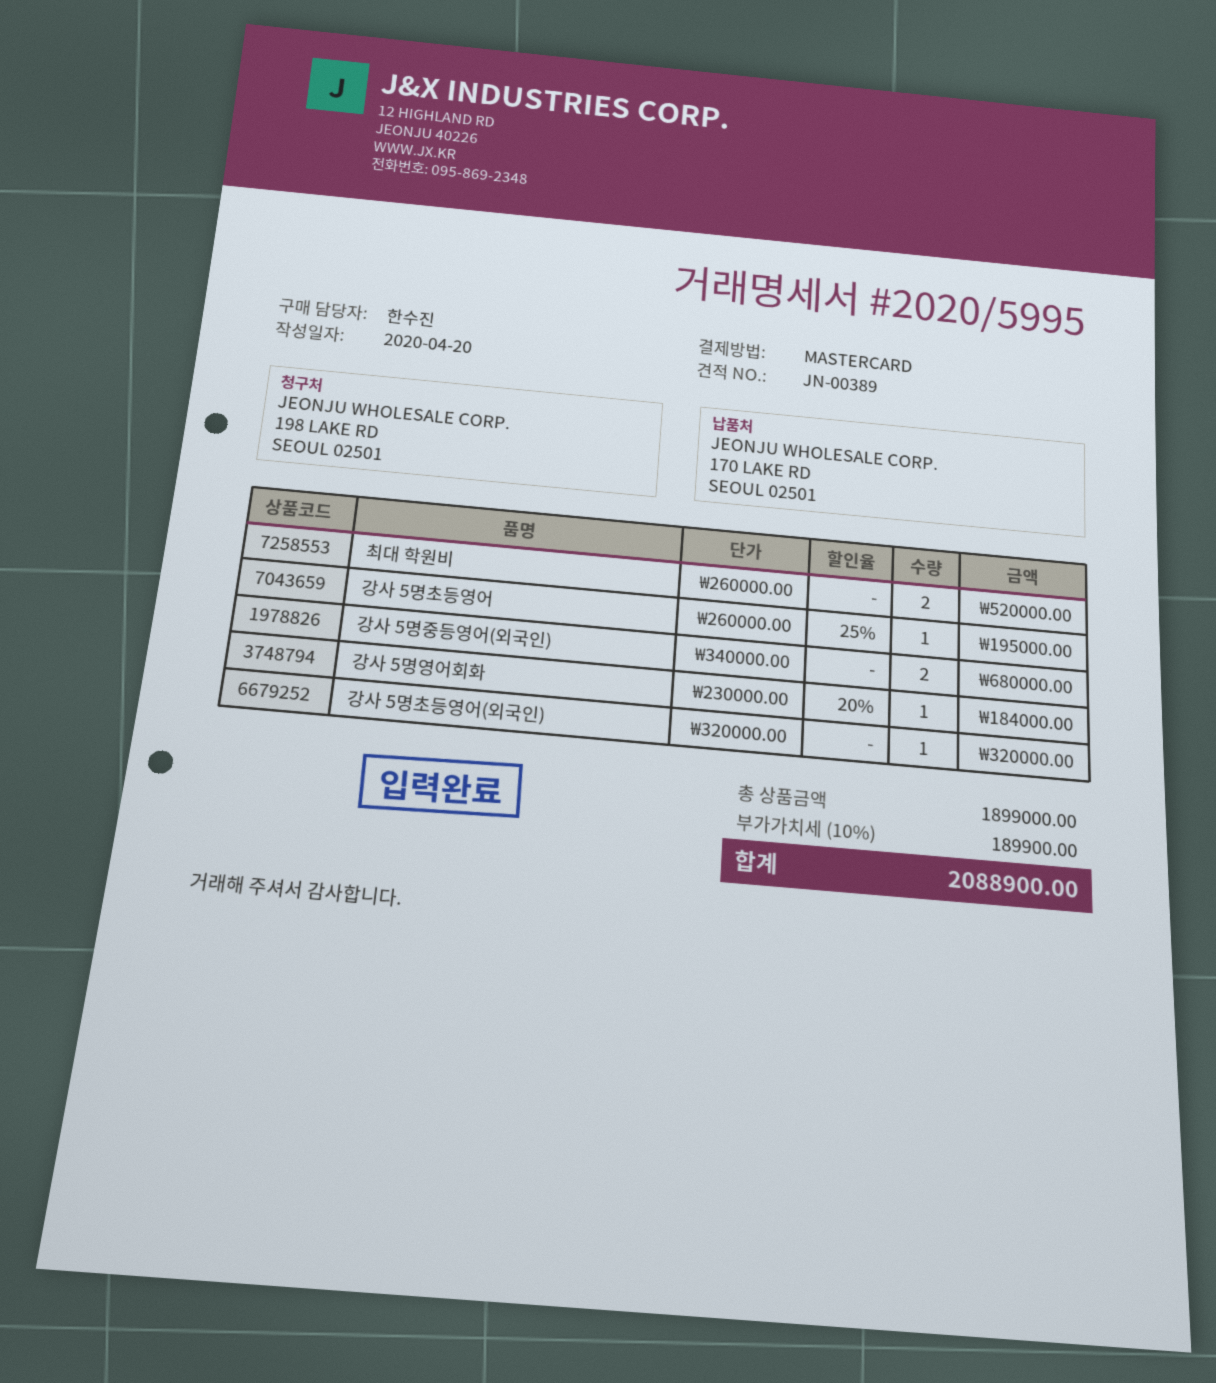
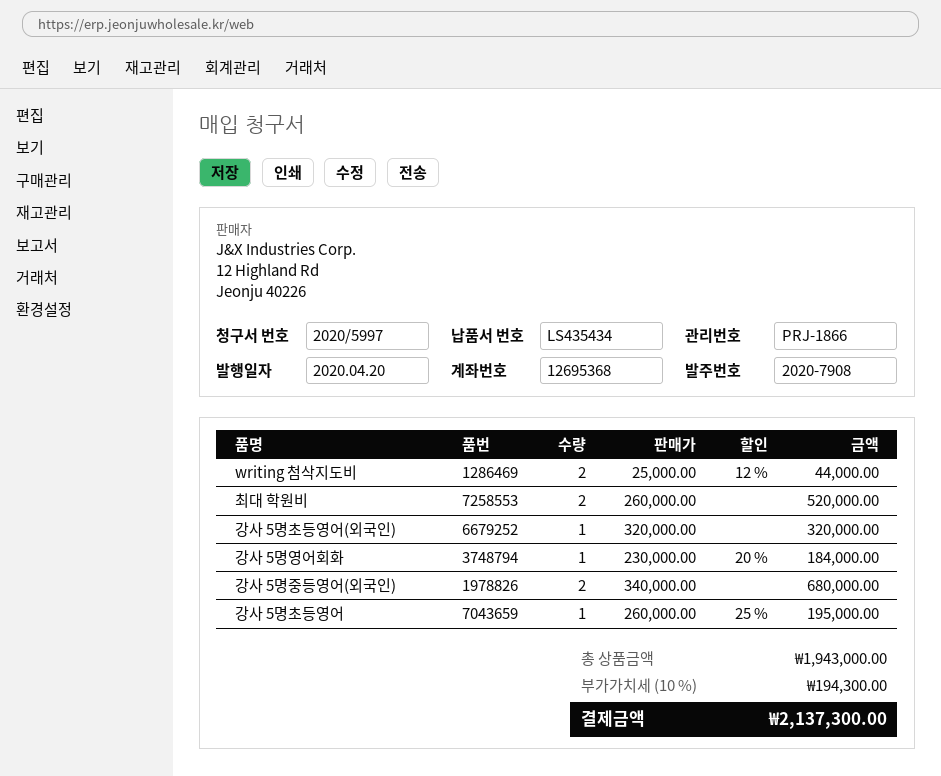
invoice number: 2020/5995 -> 2020/5997
writing 첨삭지도비: none -> 2 x 25000.00 - 12% = 44000.00
subtotal: 1899000.00 -> 1943000.00
tax: 10% = 189900.00 -> 10% = 194300.00
total: 2088900.00 -> 2137300.00

